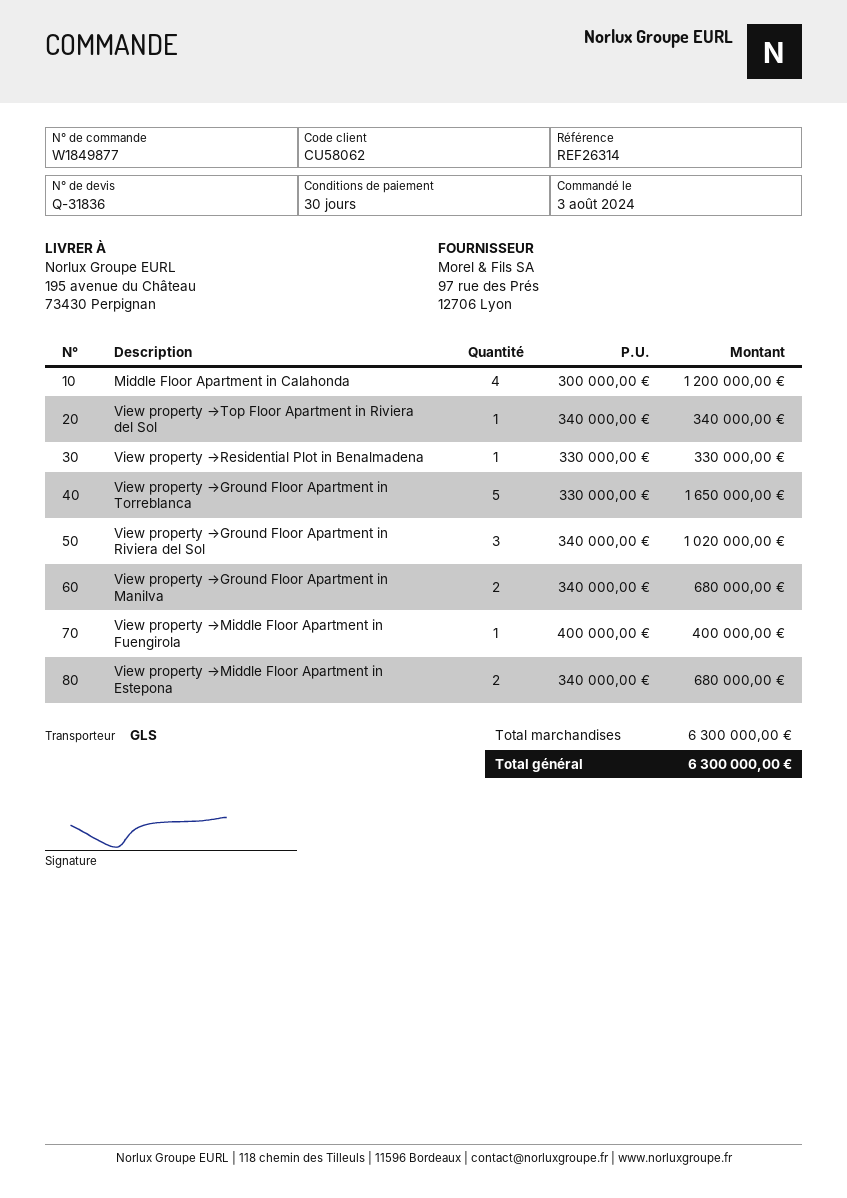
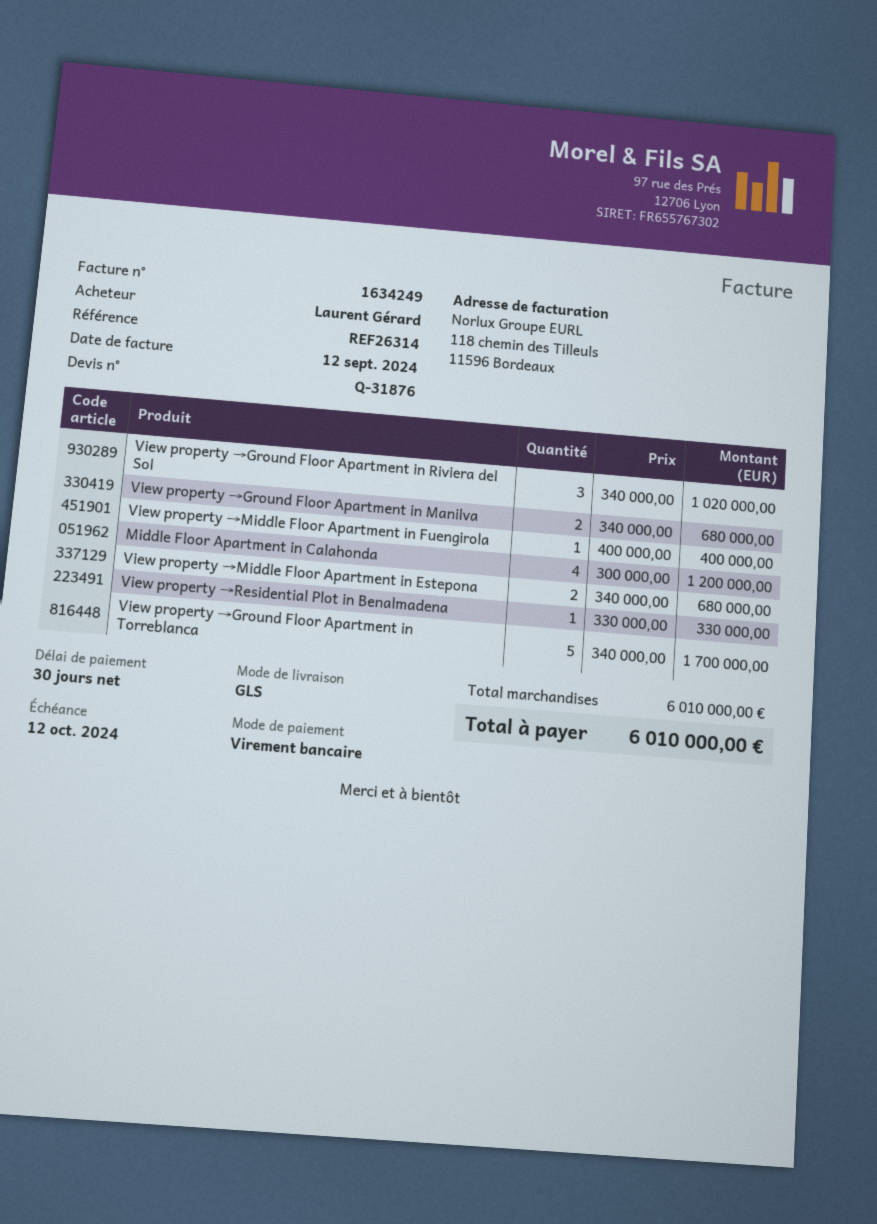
quote number: Q-31836 -> Q-31876
View property →Top Floor Apartment in Riviera del Sol: 1 x 340000.00 = 340000.00 -> none
View property →Ground Floor Apartment in Torreblanca: 5 x 330000.00 = 1650000.00 -> 5 x 340000.00 = 1700000.00
subtotal: 6300000.00 -> 6010000.00
total: 6300000.00 -> 6010000.00

